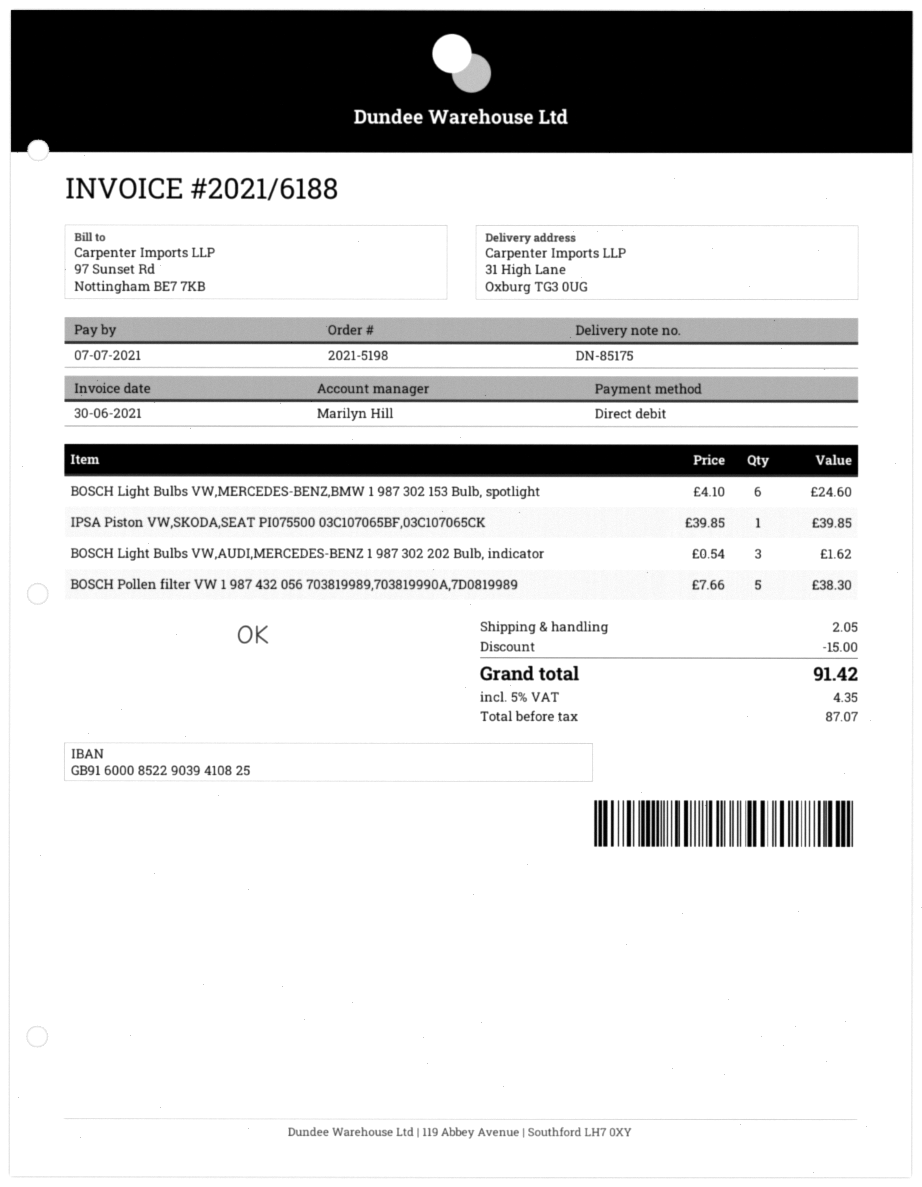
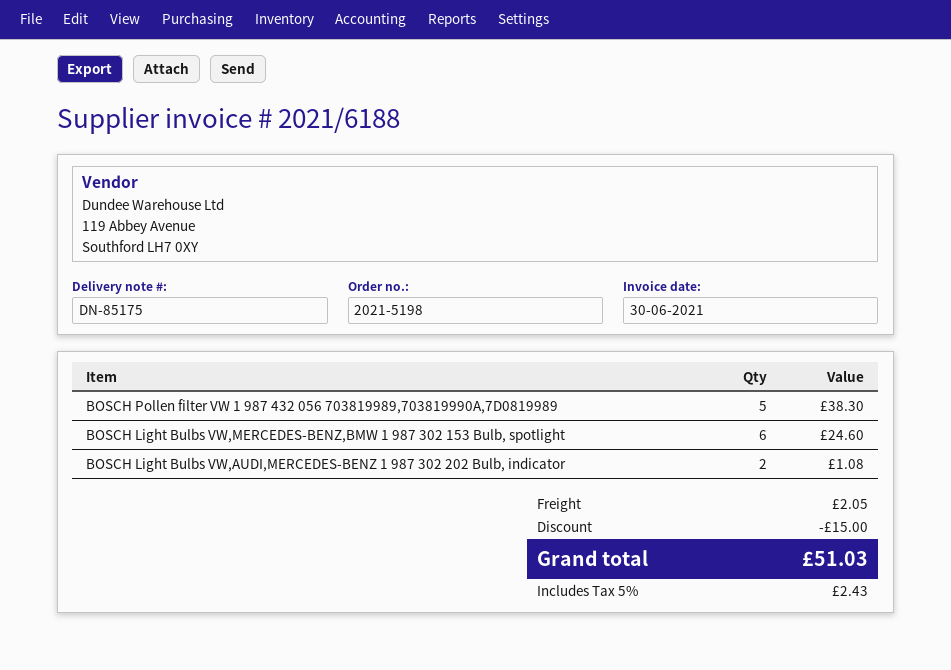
IPSA Piston VW,SKODA,SEAT PI075500 03C107065BF,03C107065CK: 1 for 39.85 -> none
BOSCH Light Bulbs VW,AUDI,MERCEDES-BENZ 1 987 302 202 Bulb, indicator: 3 for 1.62 -> 2 for 1.08
tax: 5% = 4.35 -> 5% = 2.43
total: 91.42 -> 51.03

